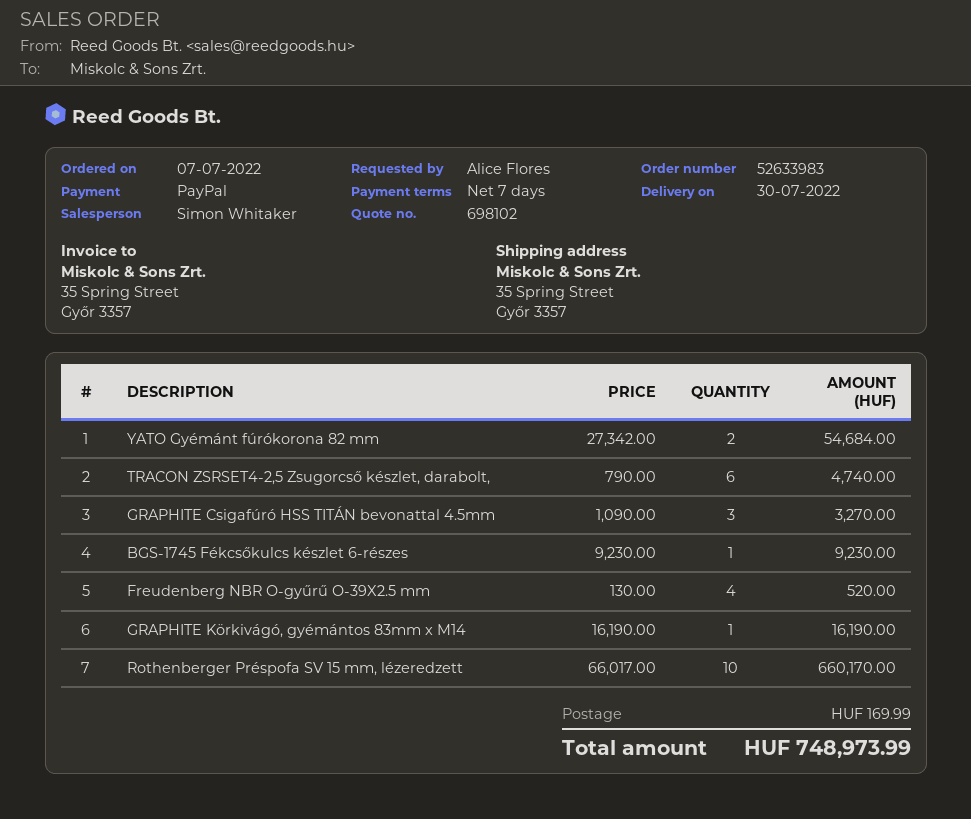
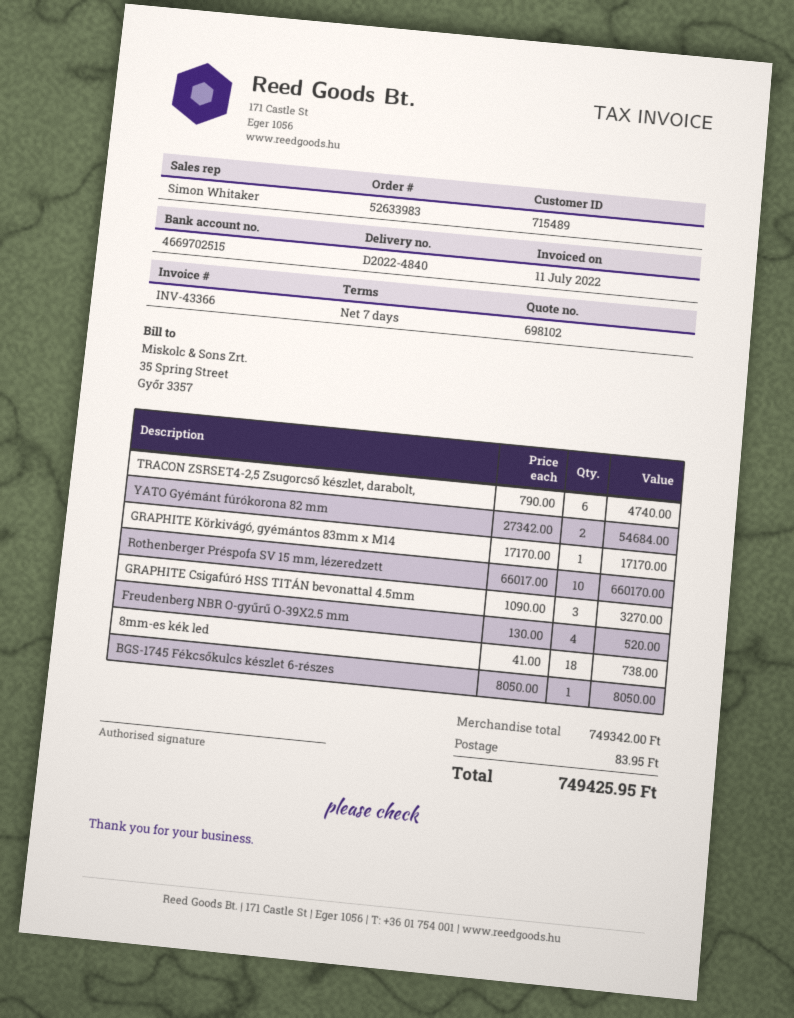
BGS-1745 Fékcsőkulcs készlet 6-részes: 1 x 9230.00 = 9230.00 -> 1 x 8050.00 = 8050.00
GRAPHITE Körkivágó, gyémántos 83mm x M14: 1 x 16190.00 = 16190.00 -> 1 x 17170.00 = 17170.00
8mm-es kék led: none -> 18 x 41.00 = 738.00
shipping: 169.99 -> 83.95
total: 748973.99 -> 749425.95

